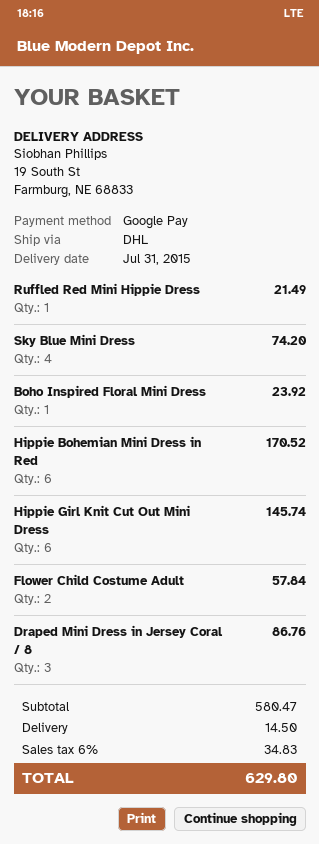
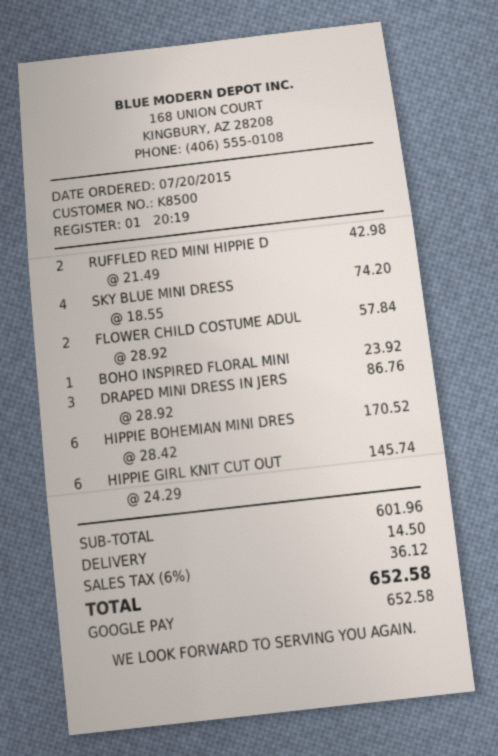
Ruffled Red Mini Hippie Dress: 1 for 21.49 -> 2 for 42.98
subtotal: 580.47 -> 601.96
tax: 6% = 34.83 -> 6% = 36.12
total: 629.80 -> 652.58

